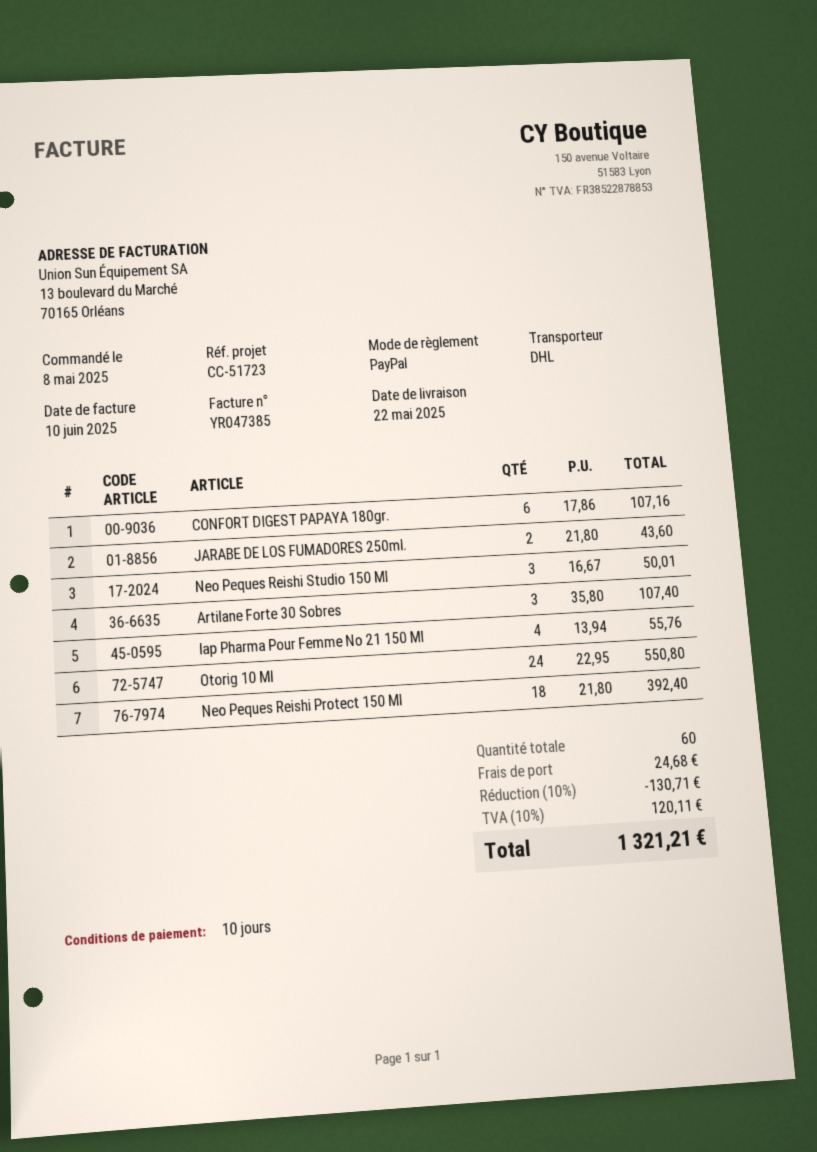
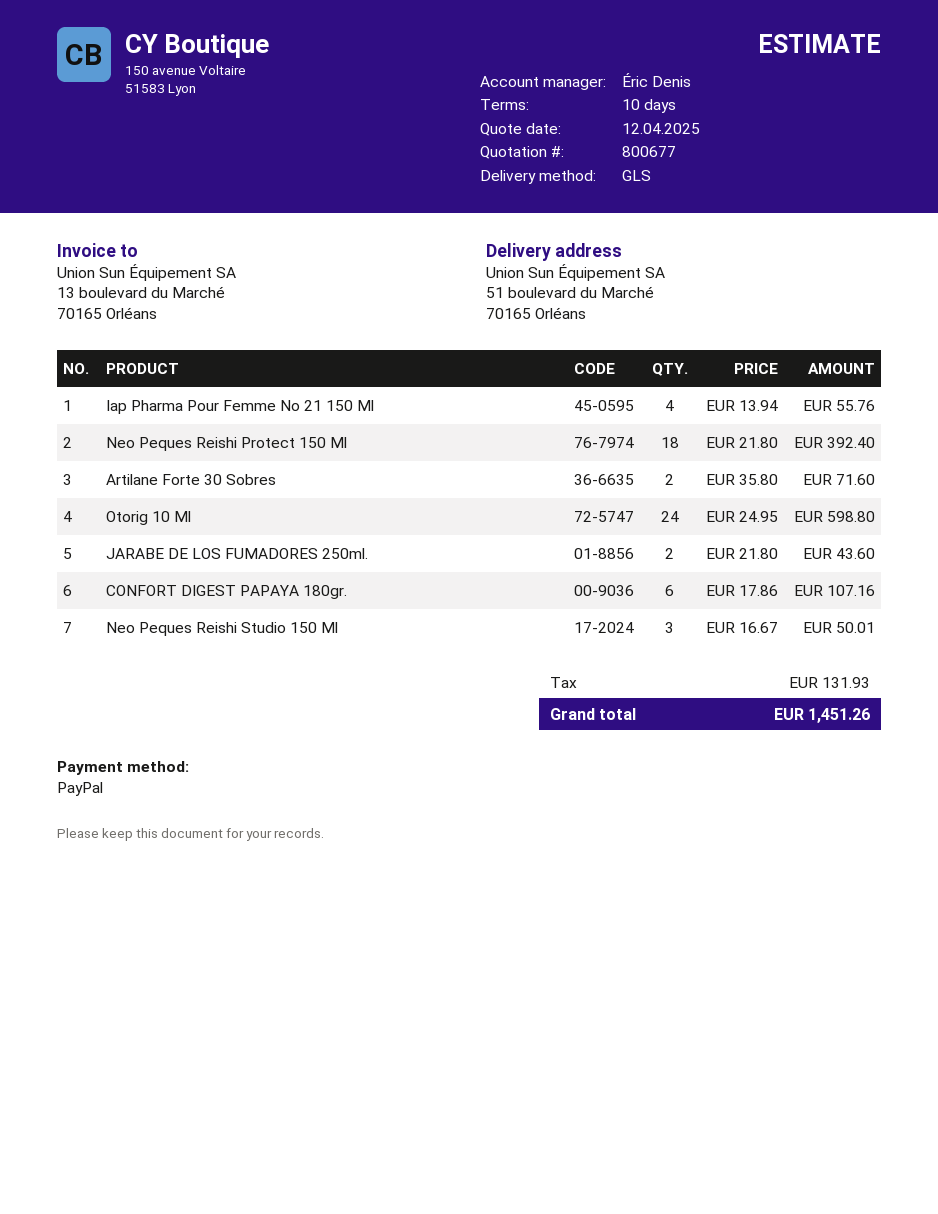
shipping method: DHL -> GLS
Artilane Forte 30 Sobres: 3 x 35.80 = 107.40 -> 2 x 35.80 = 71.60
Otorig 10 Ml: 24 x 22.95 = 550.80 -> 24 x 24.95 = 598.80
discount: 10% = 130.71 -> none
shipping: 24.68 -> none
tax: 120.11 -> 131.93
total: 1321.21 -> 1451.26

